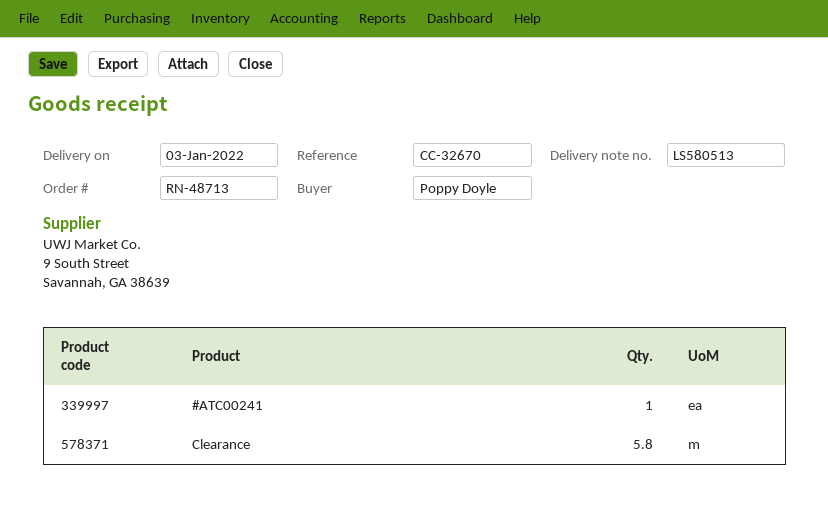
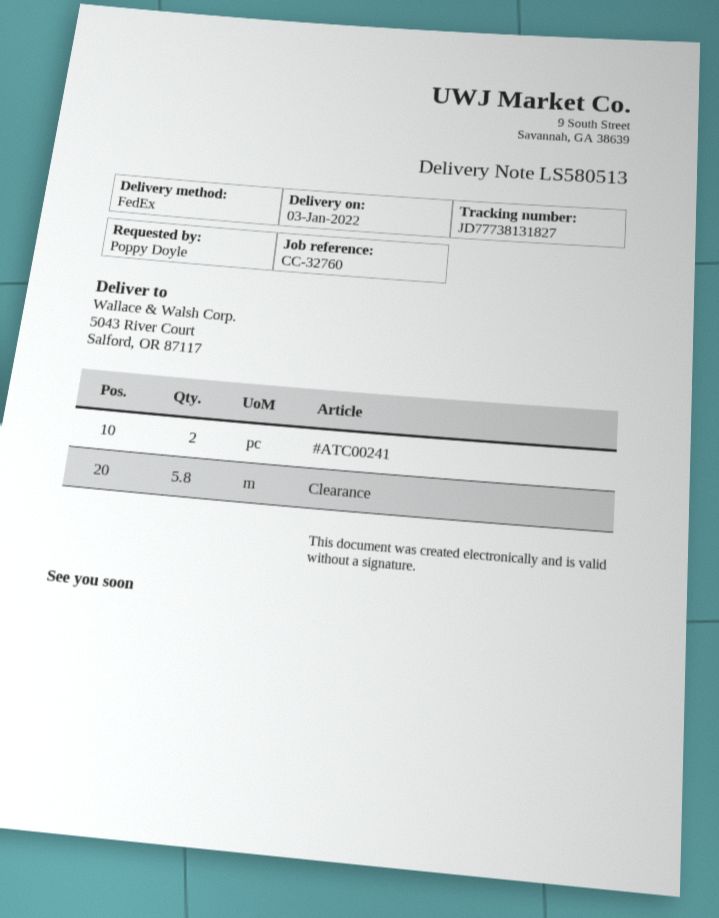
reference: CC-32670 -> CC-32760
#ATC00241: 1 -> 2

